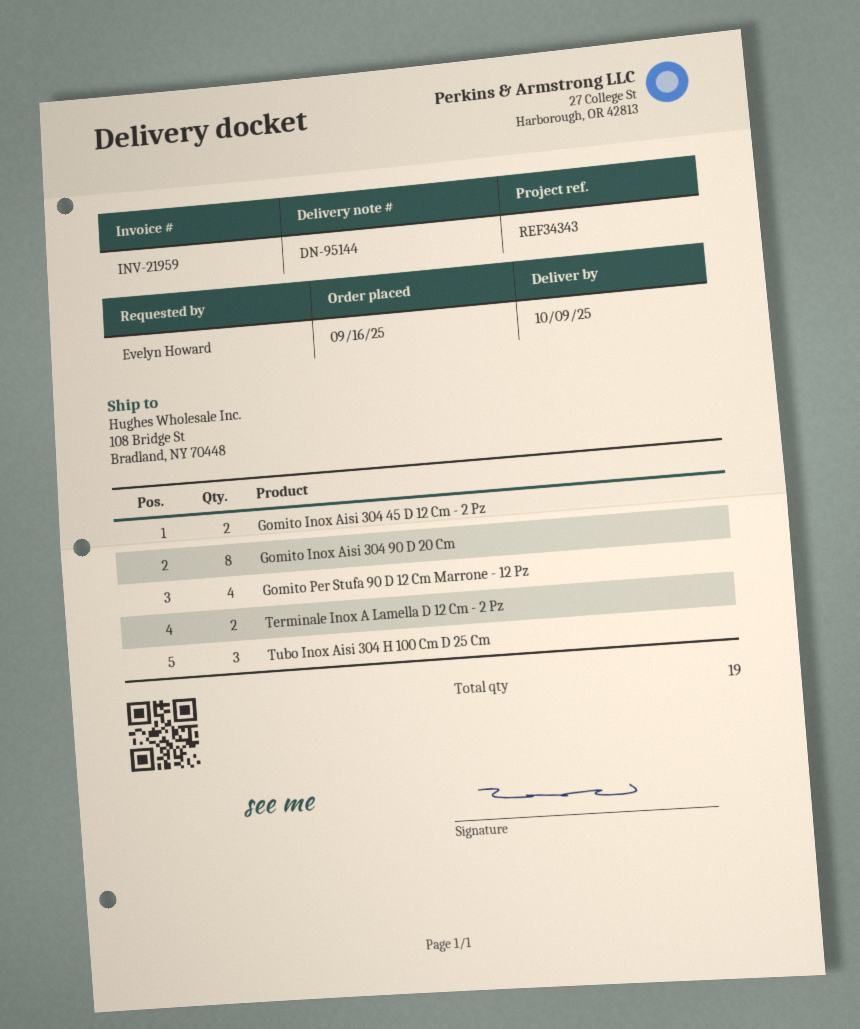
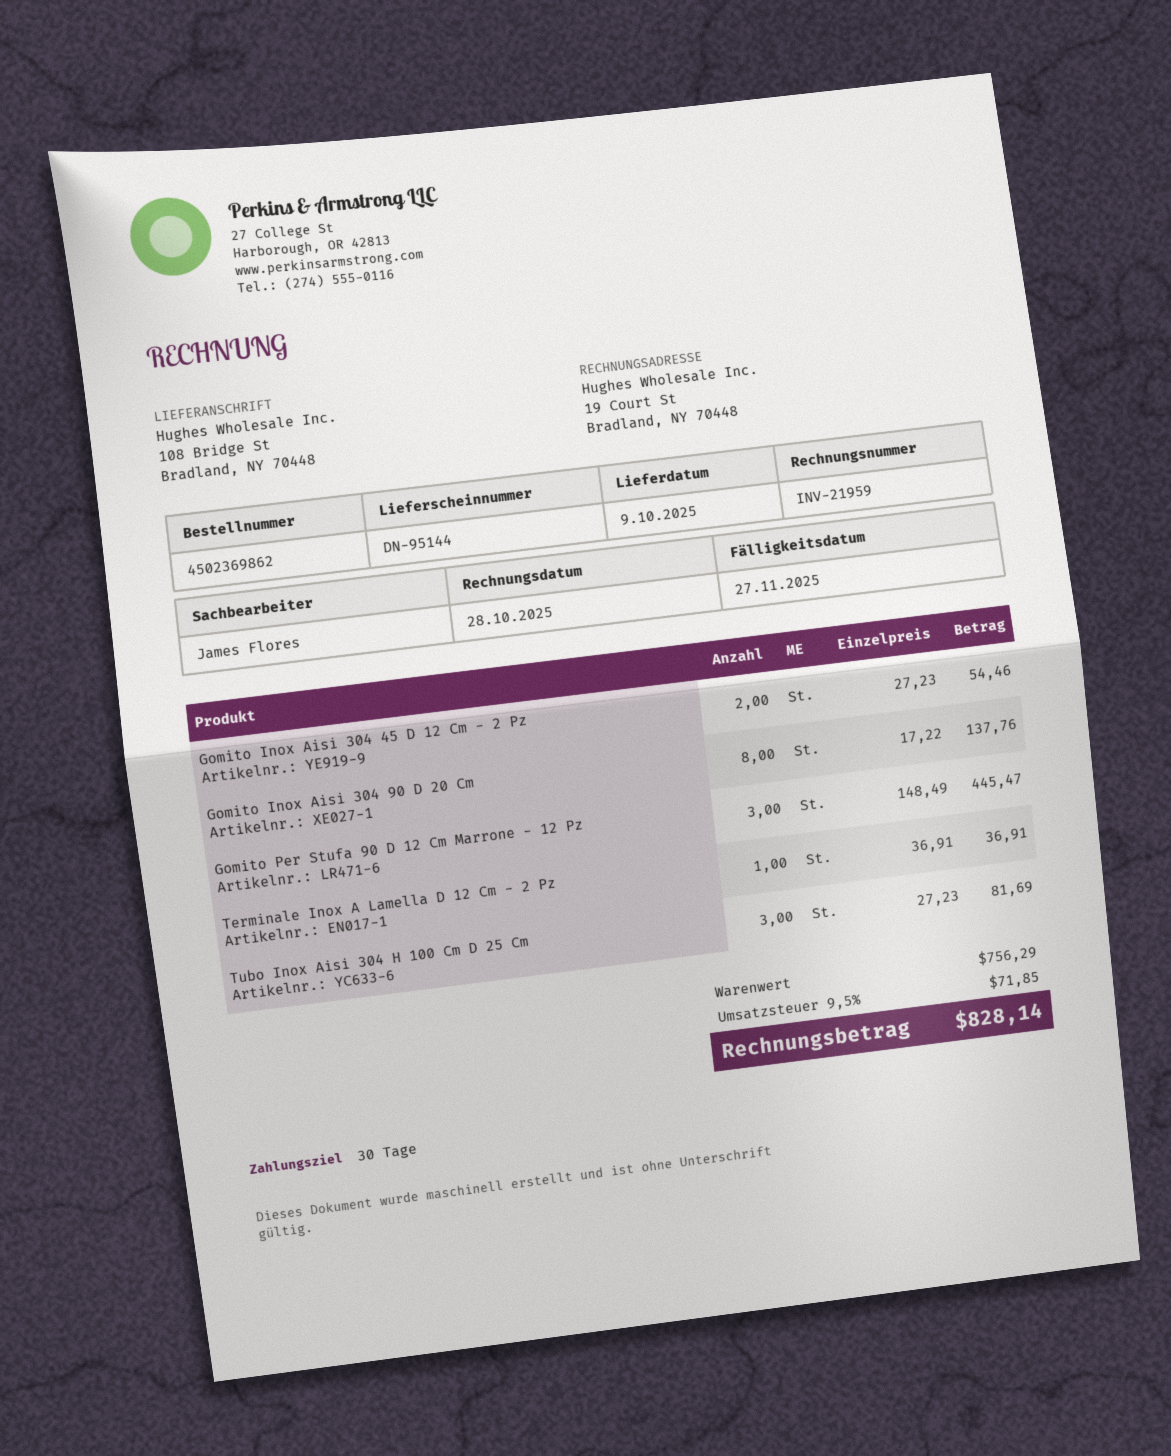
Gomito Per Stufa 90 D 12 Cm Marrone - 12 Pz: 4 -> 3
Terminale Inox A Lamella D 12 Cm - 2 Pz: 2 -> 1

